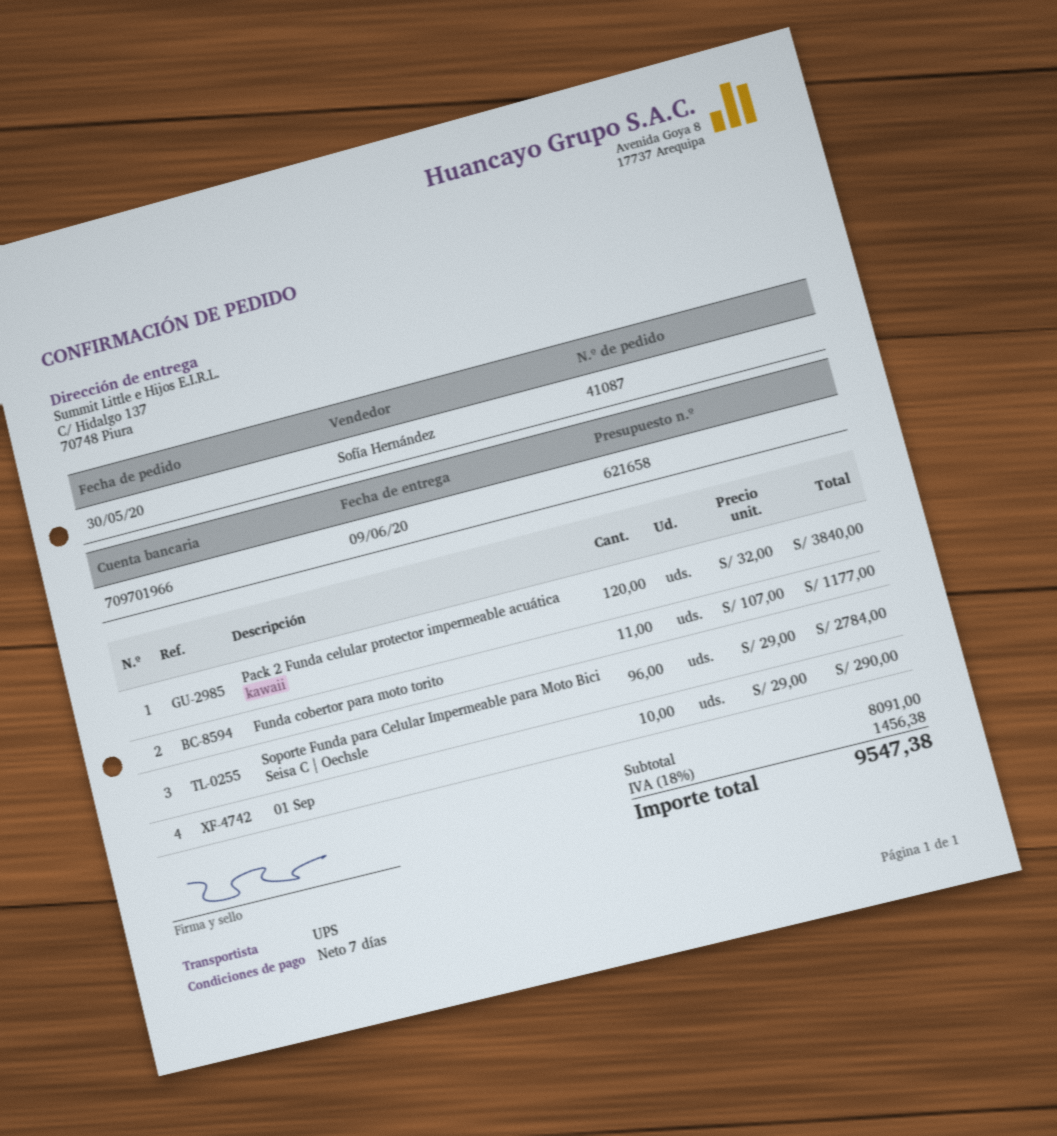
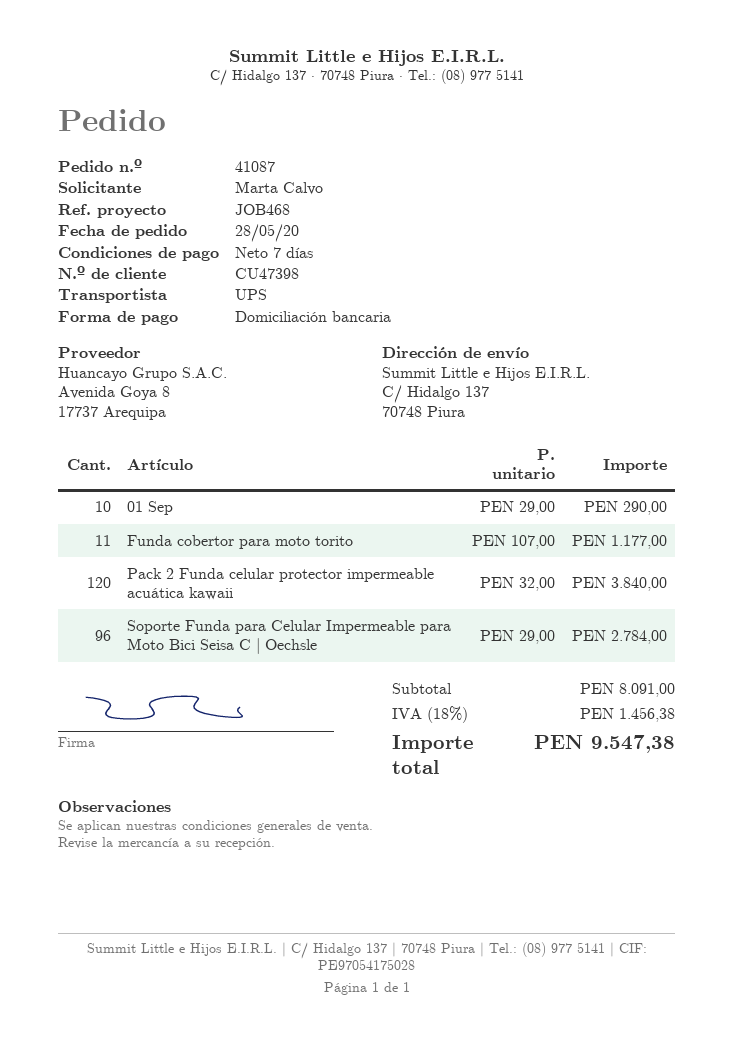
order date: 2020-05-30 -> 2020-05-28

